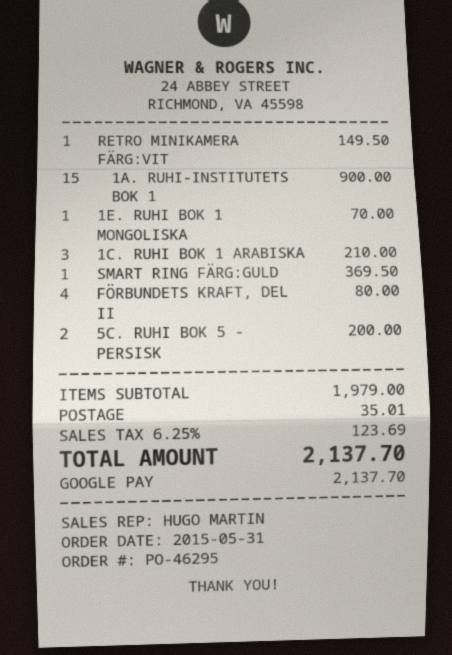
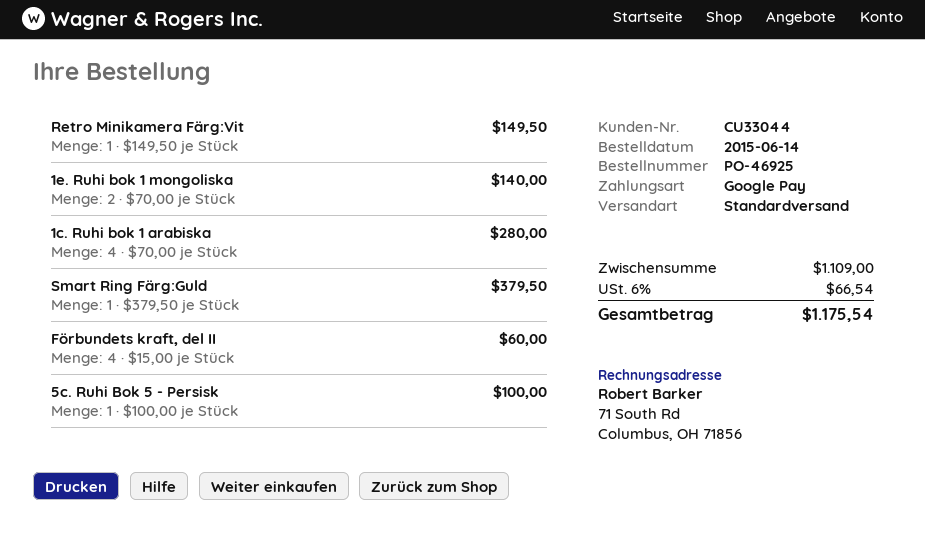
order number: PO-46295 -> PO-46925
order date: 2015-05-31 -> 2015-06-14
1A. RUHI-INSTITUTETS BOK 1: 15 for 900.00 -> none
1E. RUHI BOK 1 MONGOLISKA: 1 for 70.00 -> 2 for 140.00
1C. RUHI BOK 1 ARABISKA: 3 for 210.00 -> 4 for 280.00
SMART RING FÄRG:GULD: 1 for 369.50 -> 1 for 379.50
FÖRBUNDETS KRAFT, DEL II: 4 for 80.00 -> 4 for 60.00
5C. RUHI BOK 5 - PERSISK: 2 for 200.00 -> 1 for 100.00
subtotal: 1979.00 -> 1109.00
shipping: 35.01 -> none
tax: 6.25% = 123.69 -> 6% = 66.54
total: 2137.70 -> 1175.54

